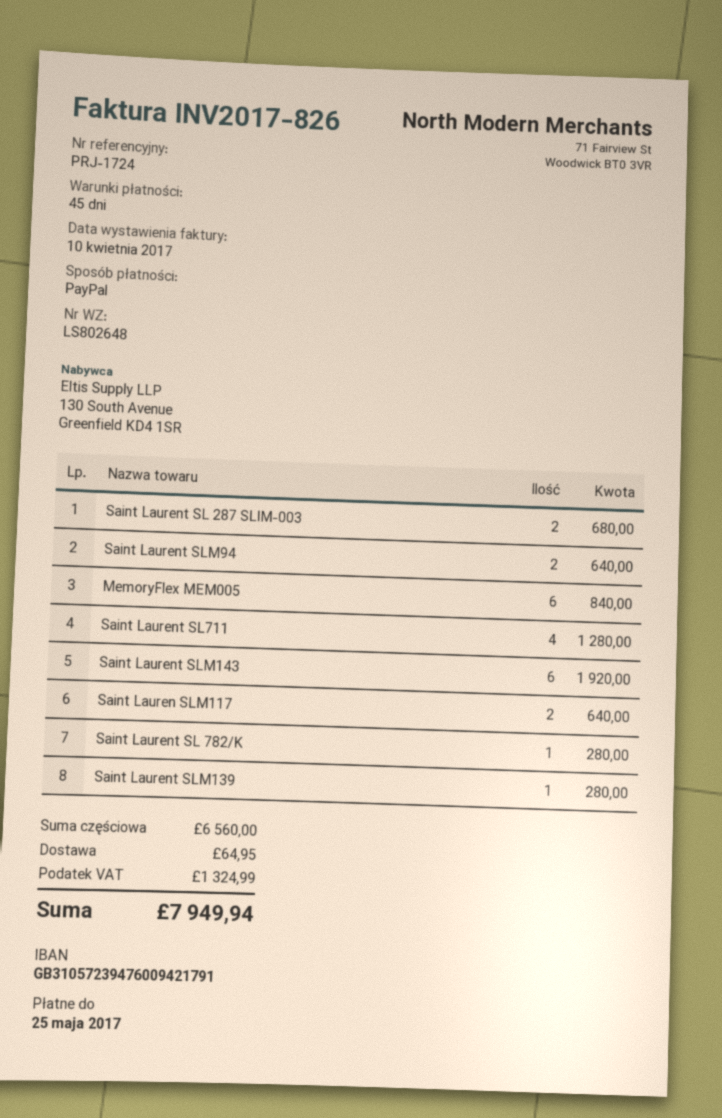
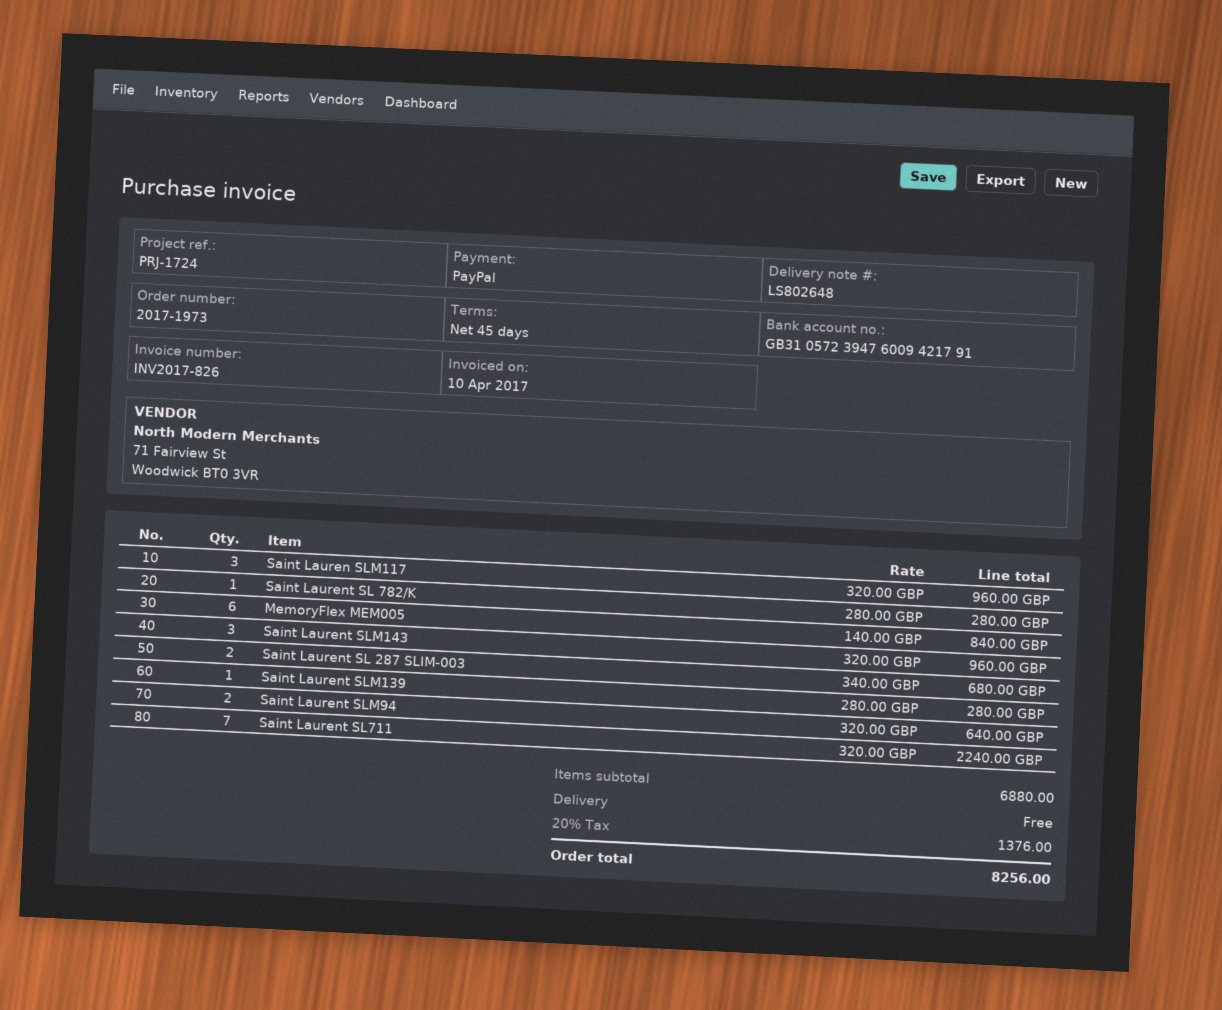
Saint Laurent SL711: 4 for 1280.00 -> 7 for 2240.00
Saint Laurent SLM143: 6 for 1920.00 -> 3 for 960.00
Saint Lauren SLM117: 2 for 640.00 -> 3 for 960.00
subtotal: 6560.00 -> 6880.00
shipping: 64.95 -> 0.00
tax: 1324.99 -> 1376.00
total: 7949.94 -> 8256.00

